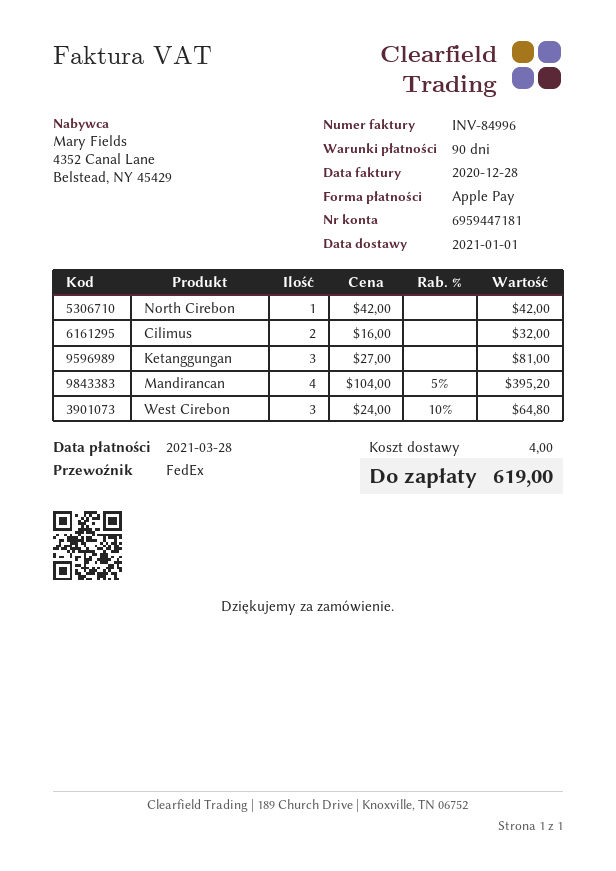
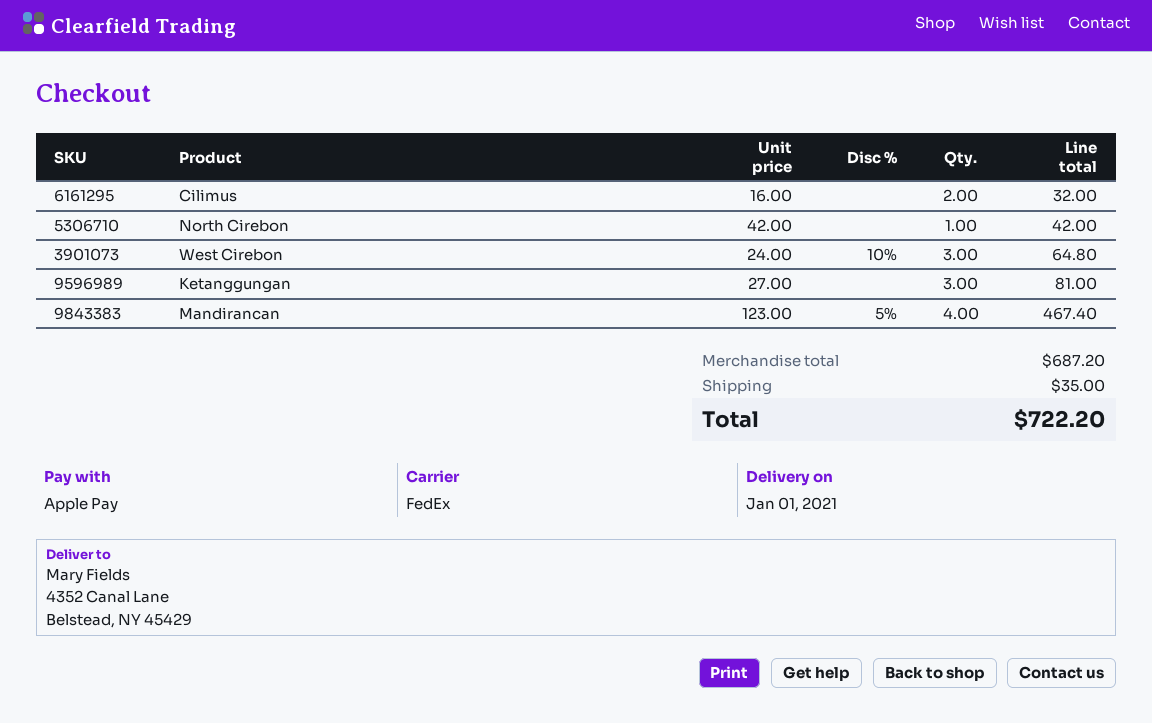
Mandirancan: 4 x 104.00 - 5% = 395.20 -> 4 x 123.00 - 5% = 467.40
shipping: 4.00 -> 35.00
total: 619.00 -> 722.20

